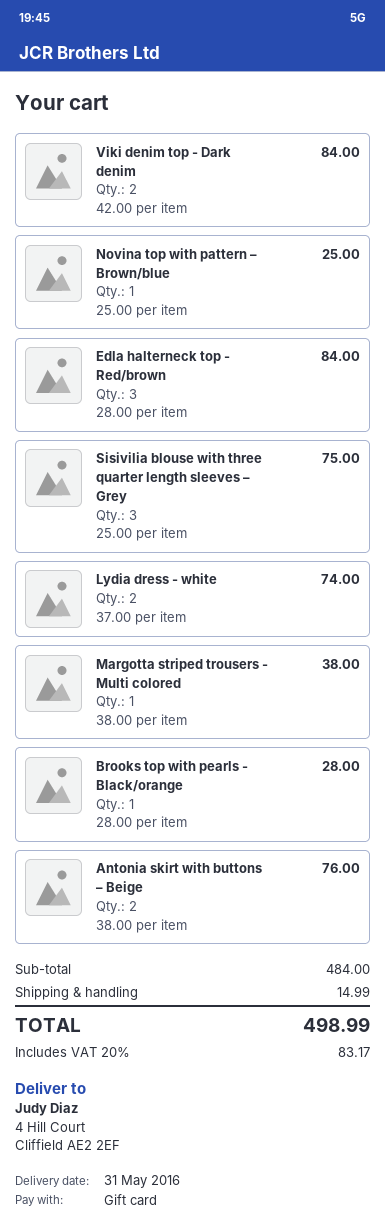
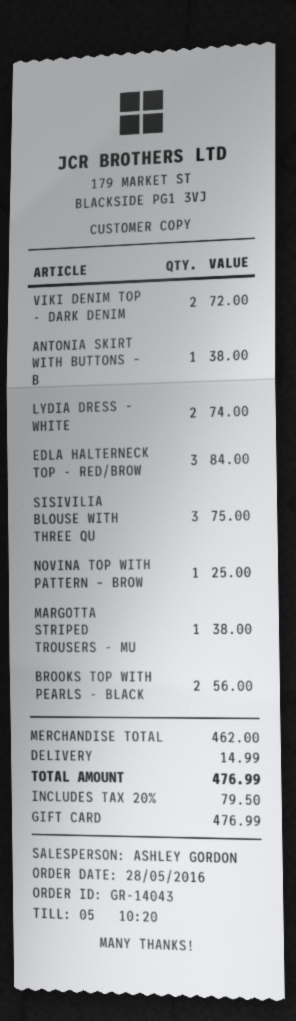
Viki denim top - Dark denim: 2 for 84.00 -> 2 for 72.00
Brooks top with pearls - Black/orange: 1 for 28.00 -> 2 for 56.00
Antonia skirt with buttons – Beige: 2 for 76.00 -> 1 for 38.00
subtotal: 484.00 -> 462.00
tax: 20% = 83.17 -> 20% = 79.50
total: 498.99 -> 476.99

